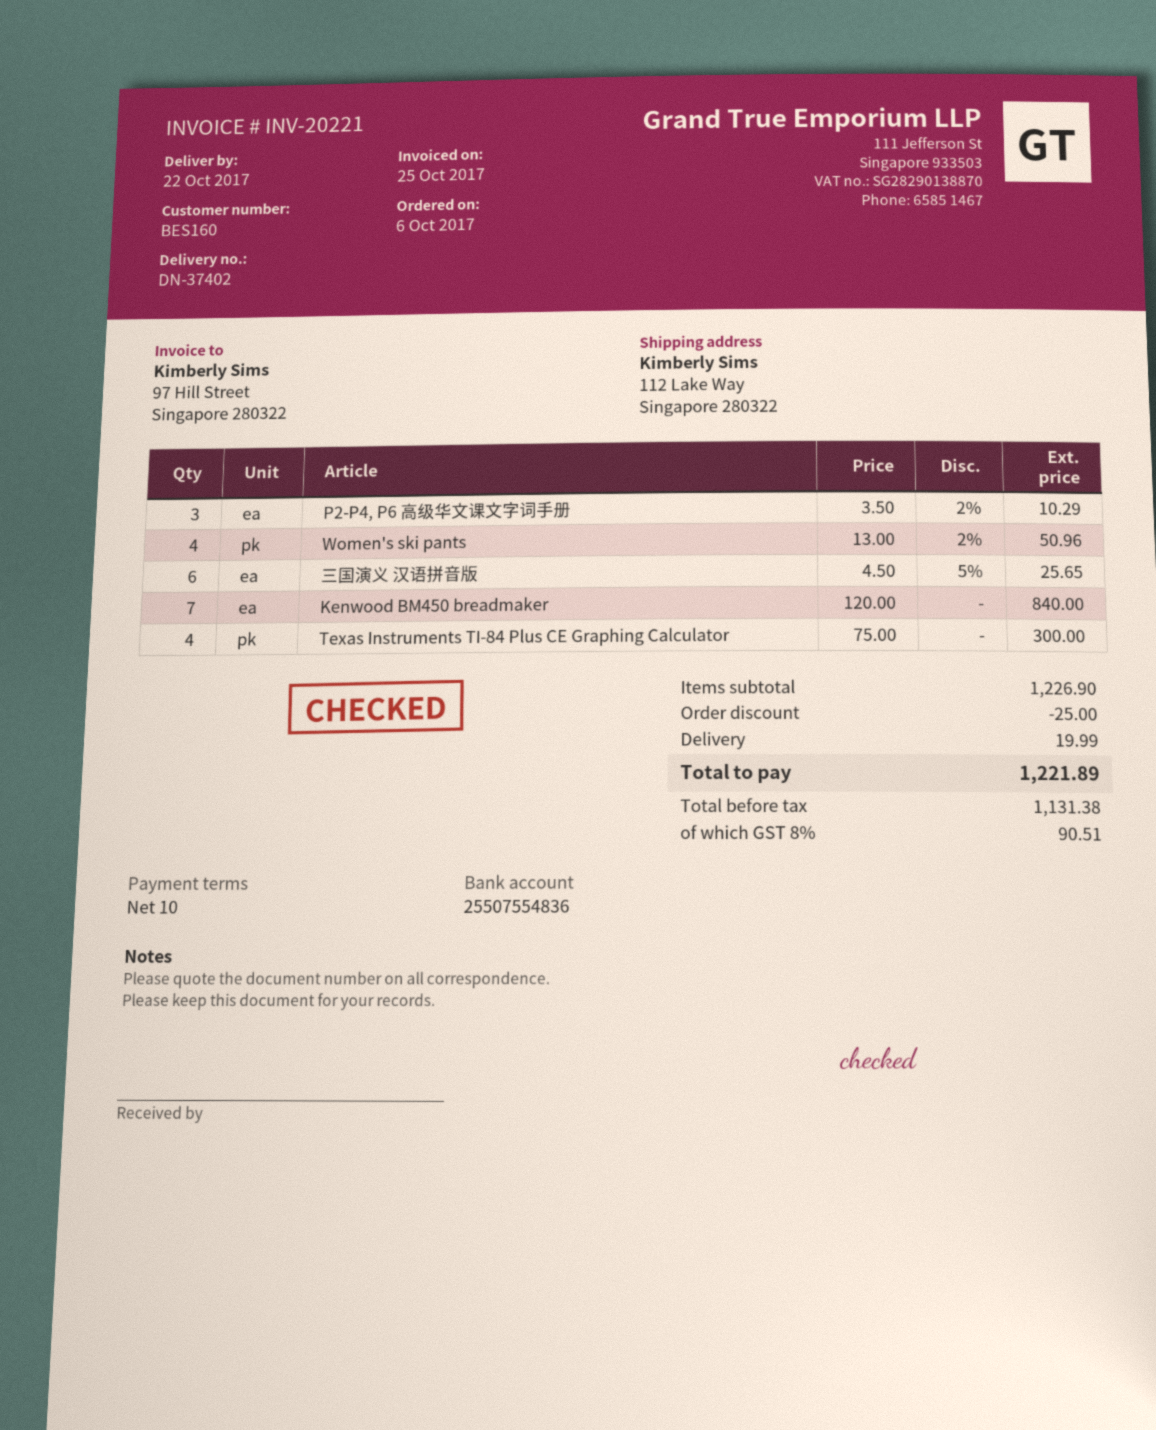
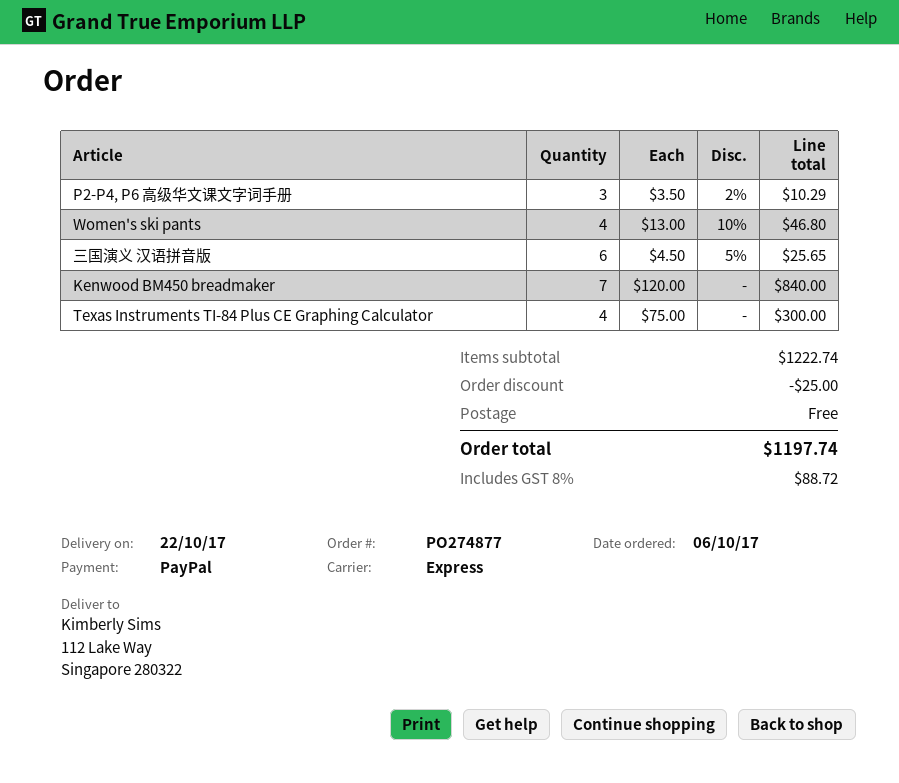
Women's ski pants: 4 x 13.00 - 2% = 50.96 -> 4 x 13.00 - 10% = 46.80
subtotal: 1226.90 -> 1222.74
shipping: 19.99 -> 0.00
tax: 8% = 90.51 -> 8% = 88.72
total: 1221.89 -> 1197.74

